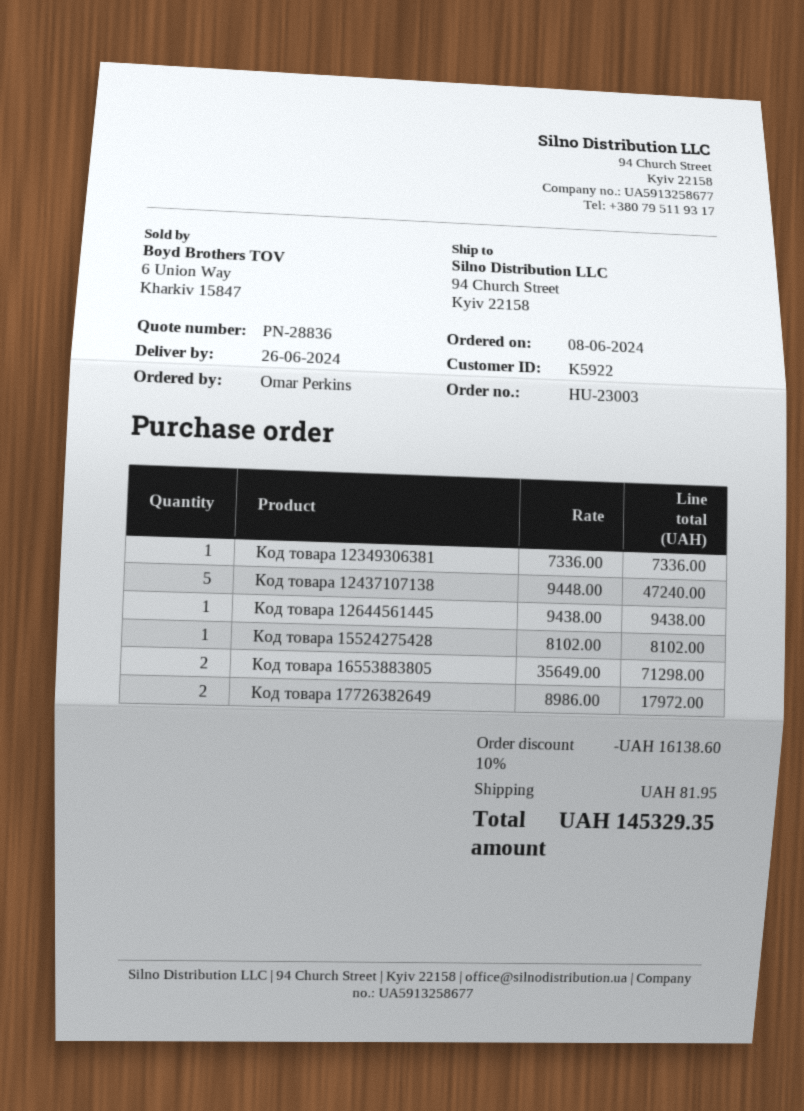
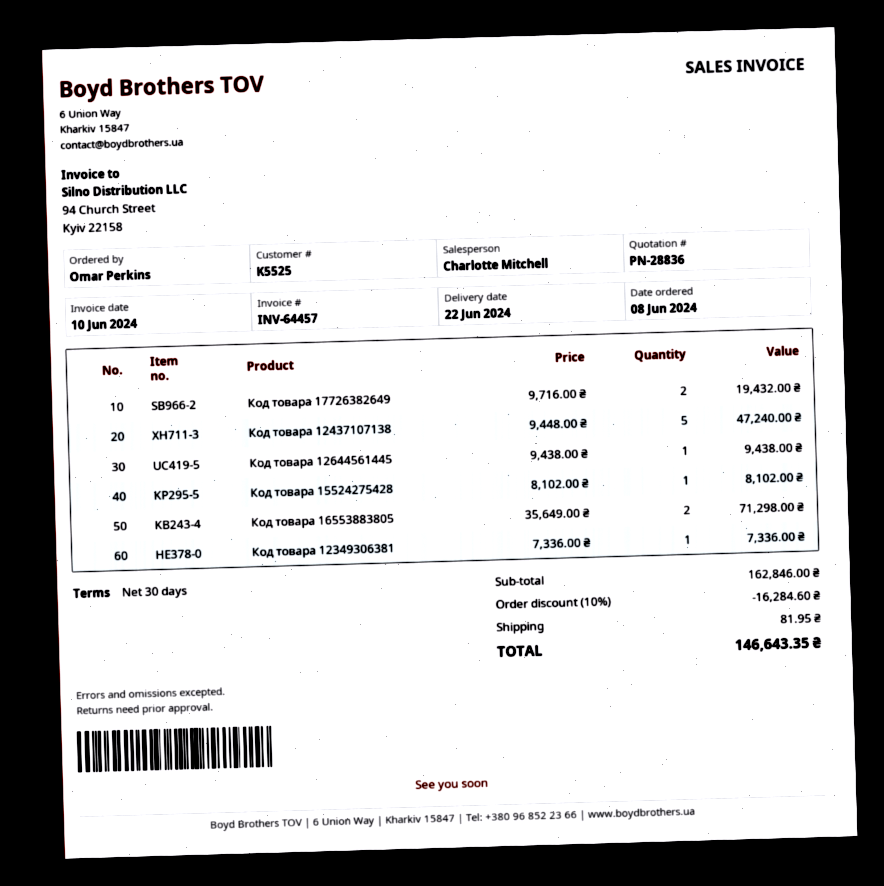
delivery date: 2024-06-26 -> 2024-06-22
customer number: K5922 -> K5525
Код товара 17726382649: 2 x 8986.00 = 17972.00 -> 2 x 9716.00 = 19432.00
discount: 10% = 16138.60 -> 10% = 16284.60
total: 145329.35 -> 146643.35

